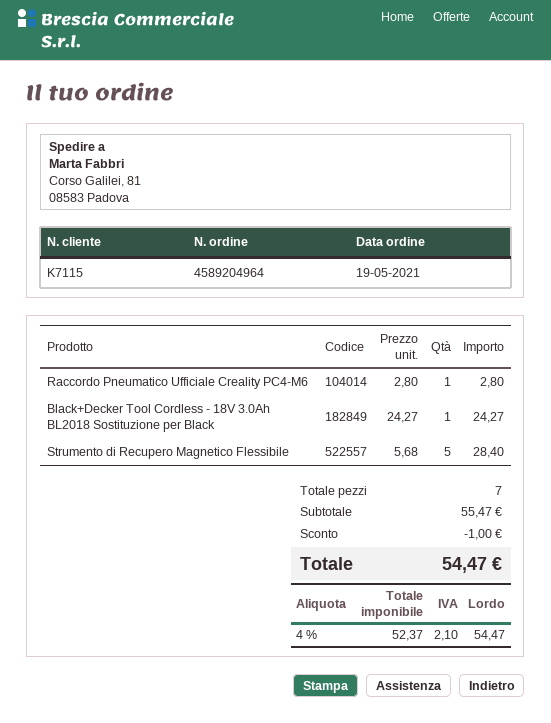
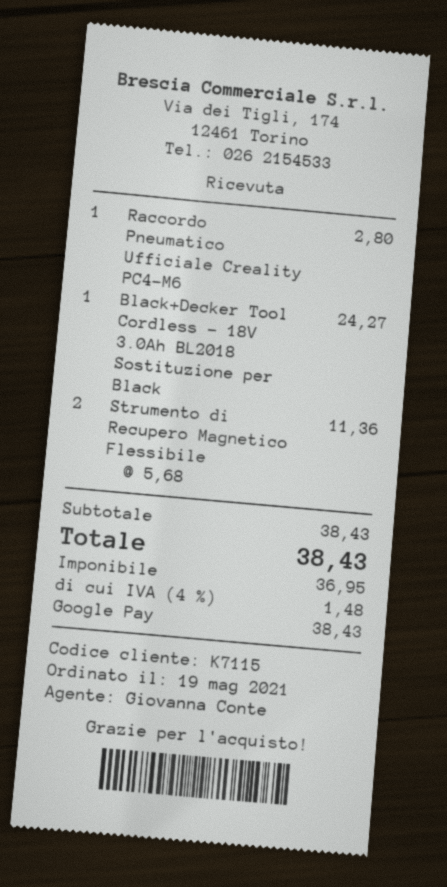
Strumento di Recupero Magnetico Flessibile: 5 x 5.68 = 28.40 -> 2 x 5.68 = 11.36
subtotal: 55.47 -> 38.43
discount: 1.00 -> none
net: 52.37 -> 36.95
tax: 4% = 2.10 -> 4% = 1.48
total: 54.47 -> 38.43

